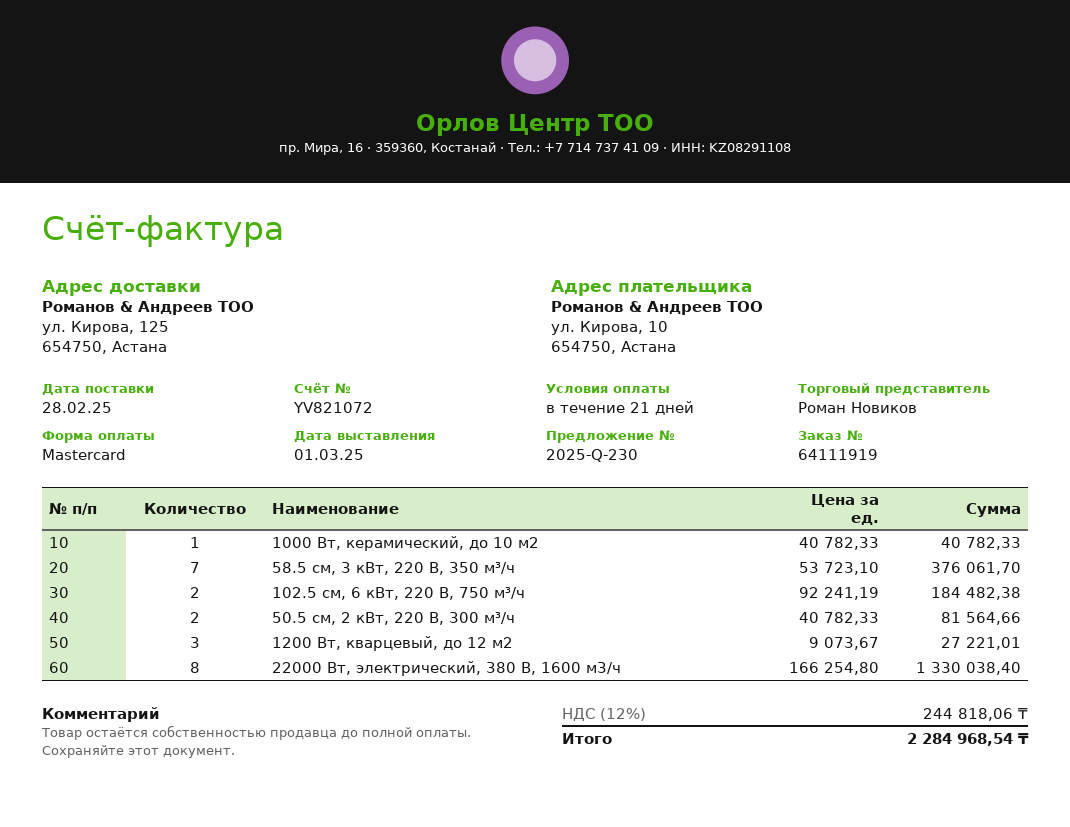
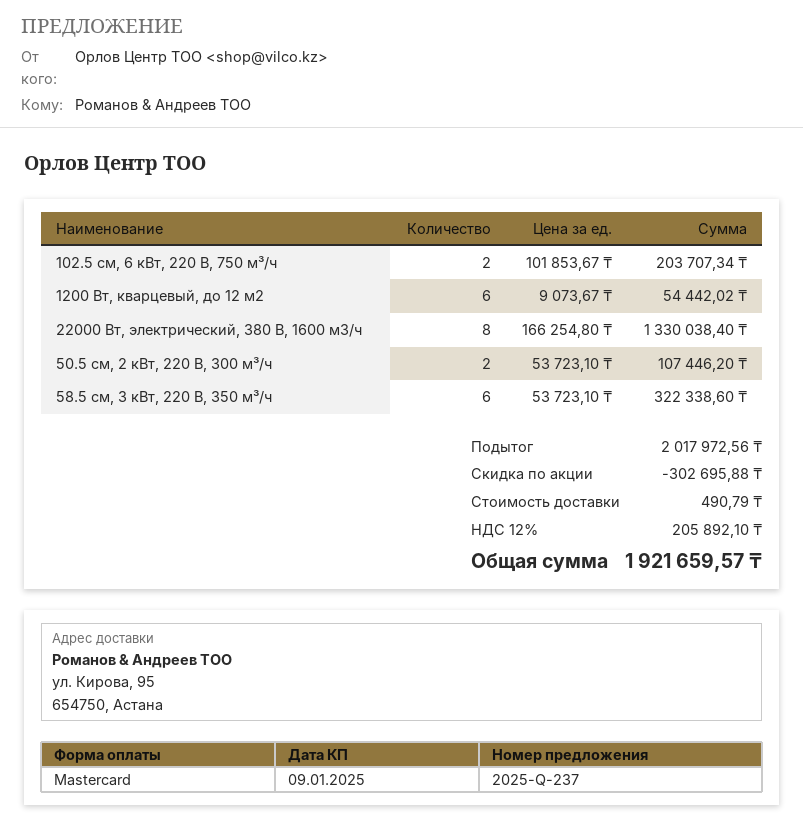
quote number: 2025-Q-230 -> 2025-Q-237
ship to: ул. Кирова, 125, 654750, Астана -> ул. Кирова, 95, 654750, Астана
1000 Вт, керамический, до 10 м2: 1 x 40782.33 = 40782.33 -> none
58.5 см, 3 кВт, 220 В, 350 м³/ч: 7 x 53723.10 = 376061.70 -> 6 x 53723.10 = 322338.60
102.5 см, 6 кВт, 220 В, 750 м³/ч: 2 x 92241.19 = 184482.38 -> 2 x 101853.67 = 203707.34
50.5 см, 2 кВт, 220 В, 300 м³/ч: 2 x 40782.33 = 81564.66 -> 2 x 53723.10 = 107446.20
1200 Вт, кварцевый, до 12 м2: 3 x 9073.67 = 27221.01 -> 6 x 9073.67 = 54442.02
discount: none -> 302695.88
shipping: none -> 490.79
tax: 12% = 244818.06 -> 12% = 205892.10
total: 2284968.54 -> 1921659.57

